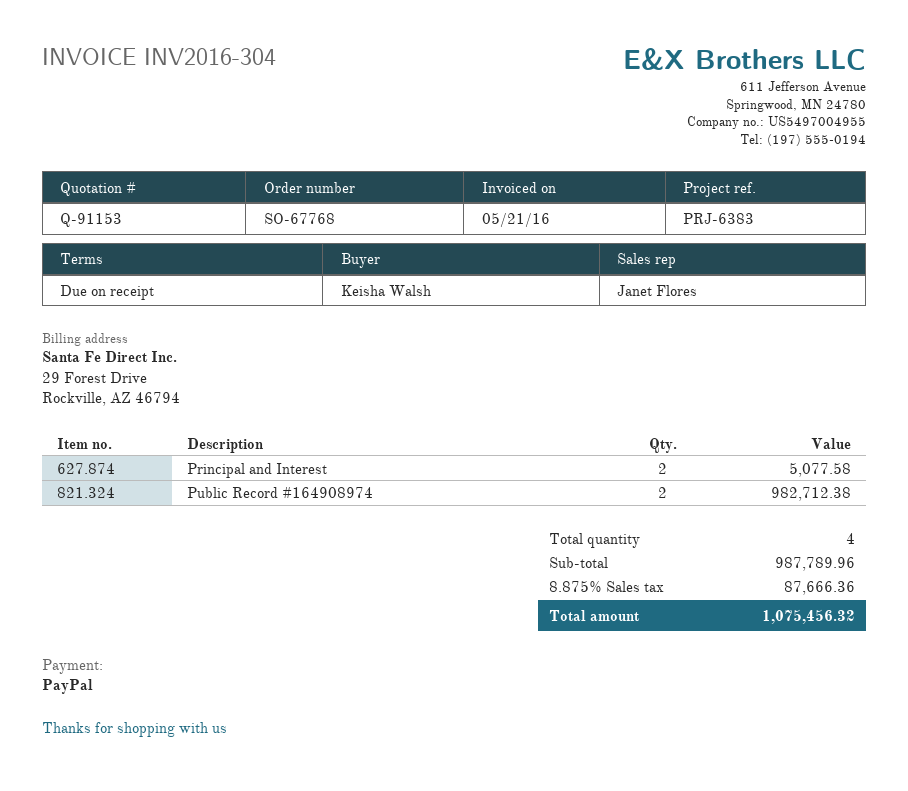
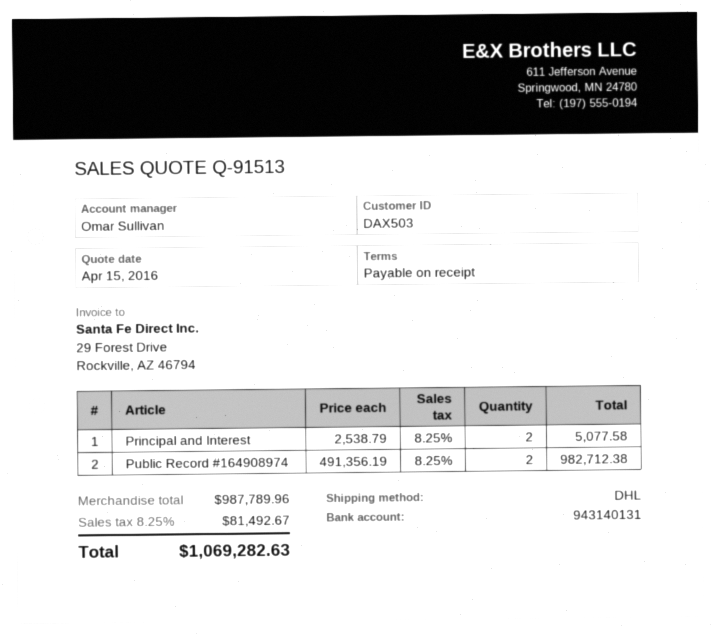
quote number: Q-91153 -> Q-91513
sales rep: Janet Flores -> Omar Sullivan
tax: 8.875% = 87666.36 -> 8.25% = 81492.67
total: 1075456.32 -> 1069282.63

